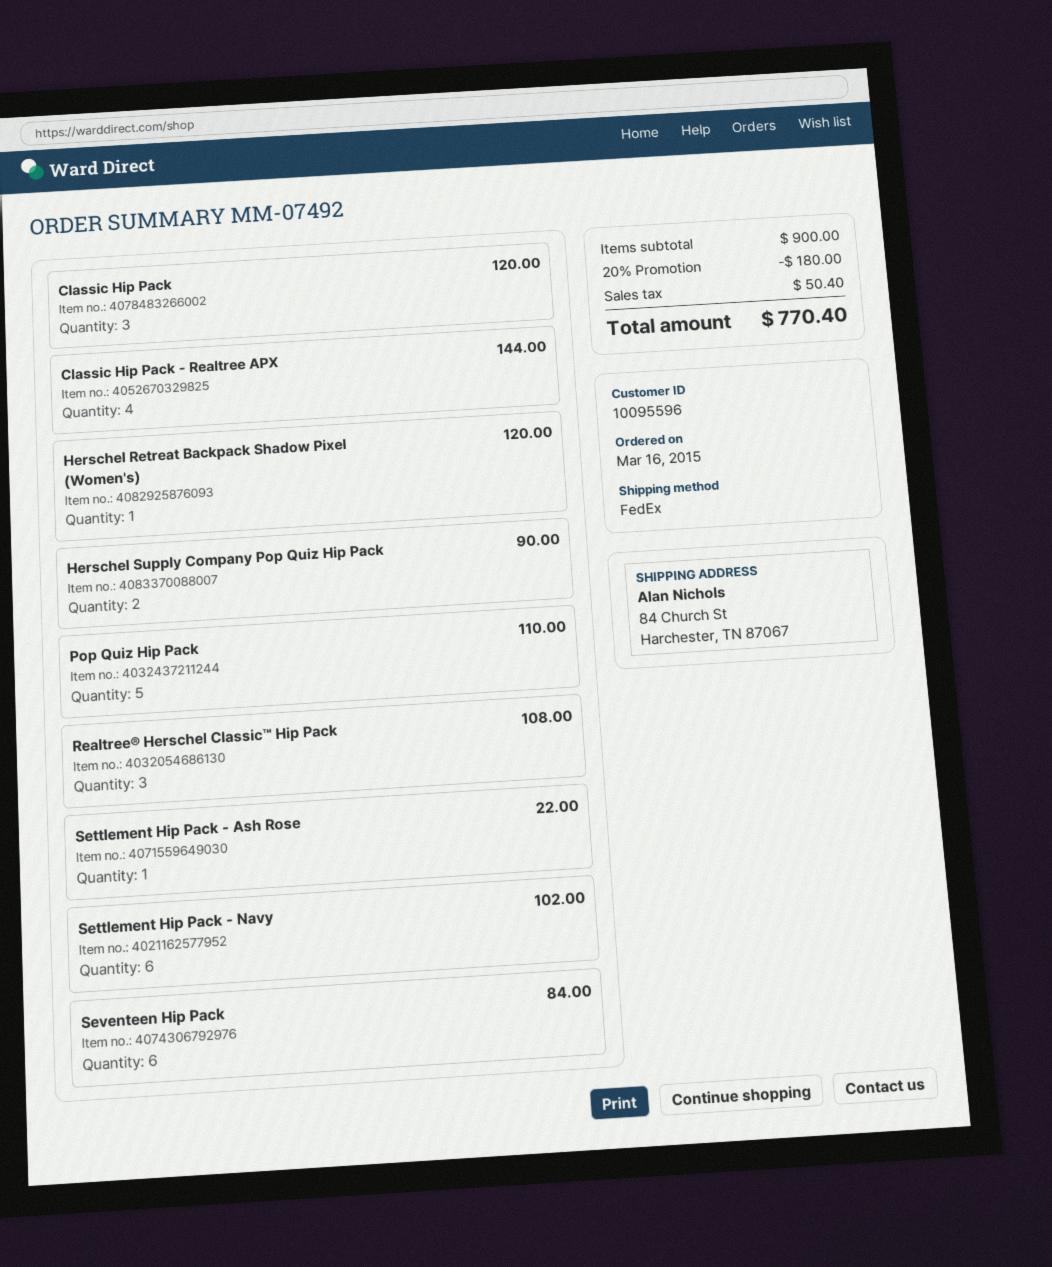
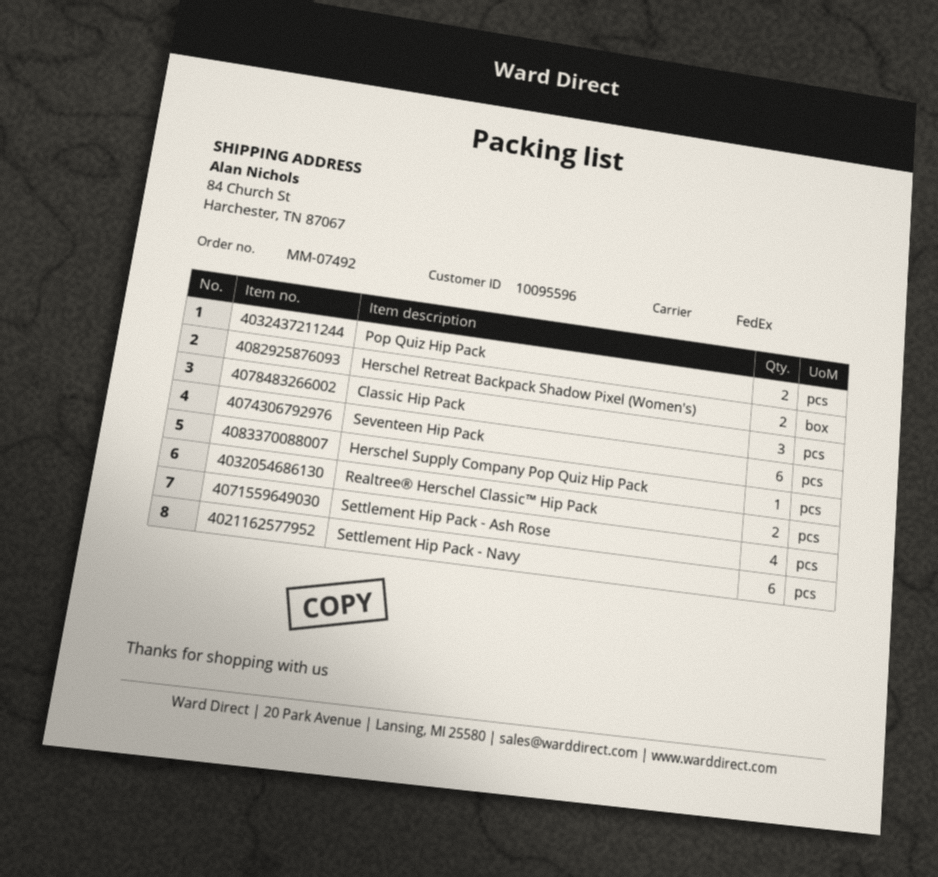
Classic Hip Pack - Realtree APX: 4 -> none
Herschel Retreat Backpack Shadow Pixel (Women's): 1 -> 2
Herschel Supply Company Pop Quiz Hip Pack: 2 -> 1
Pop Quiz Hip Pack: 5 -> 2
Realtree® Herschel Classic™ Hip Pack: 3 -> 2
Settlement Hip Pack - Ash Rose: 1 -> 4

